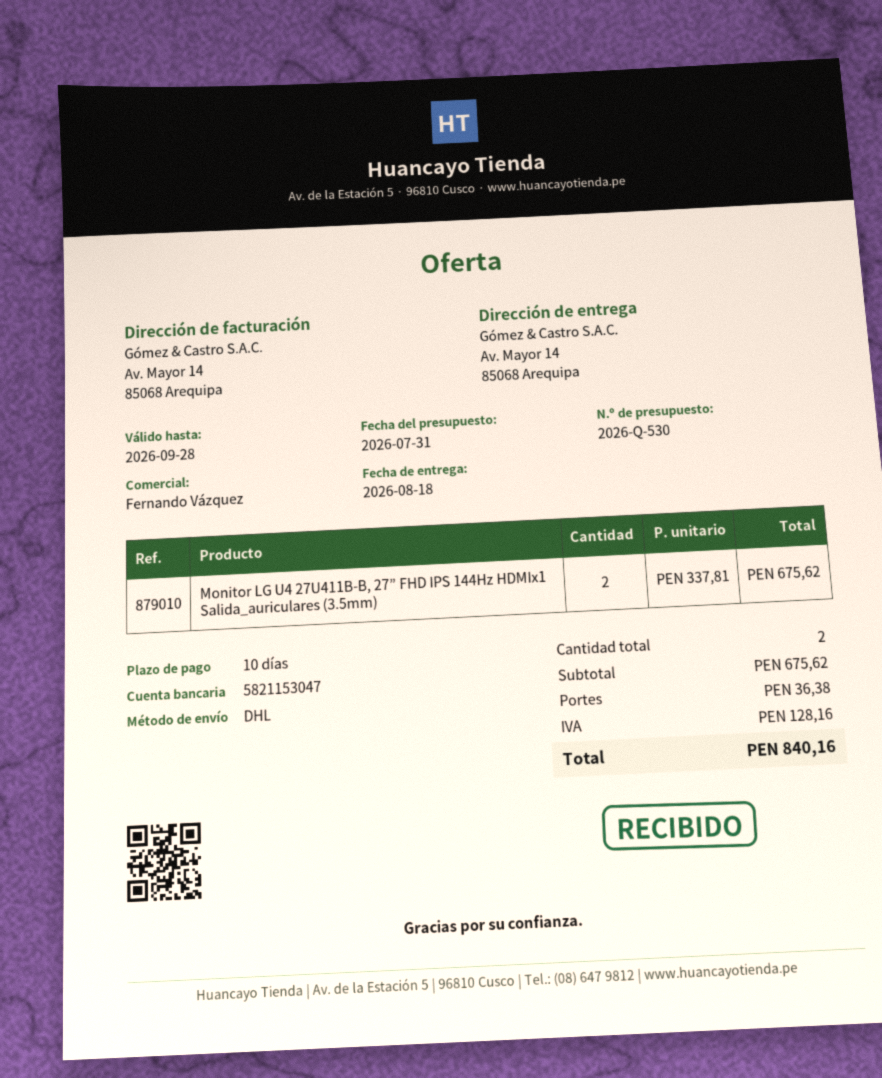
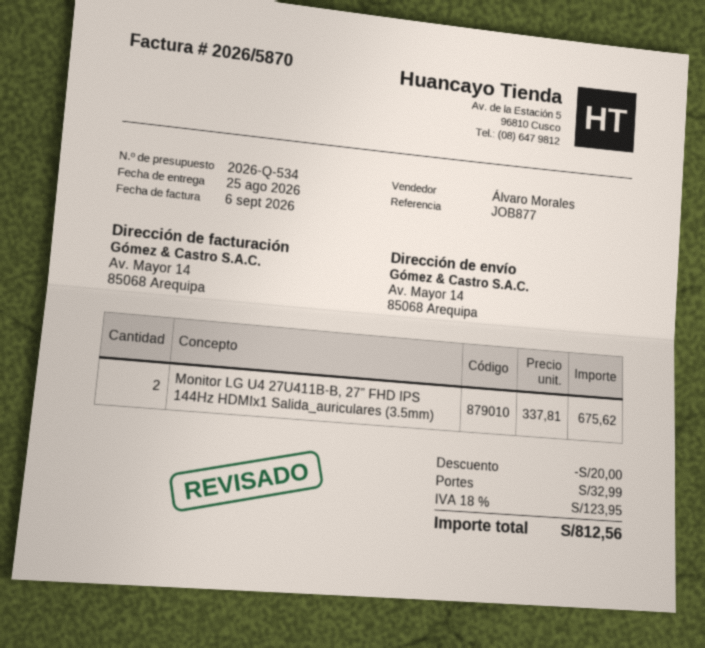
quote number: 2026-Q-530 -> 2026-Q-534
delivery date: 2026-08-18 -> 2026-08-25
sales rep: Fernando Vázquez -> Álvaro Morales
discount: none -> 20.00
shipping: 36.38 -> 32.99
tax: 128.16 -> 123.95
total: 840.16 -> 812.56

